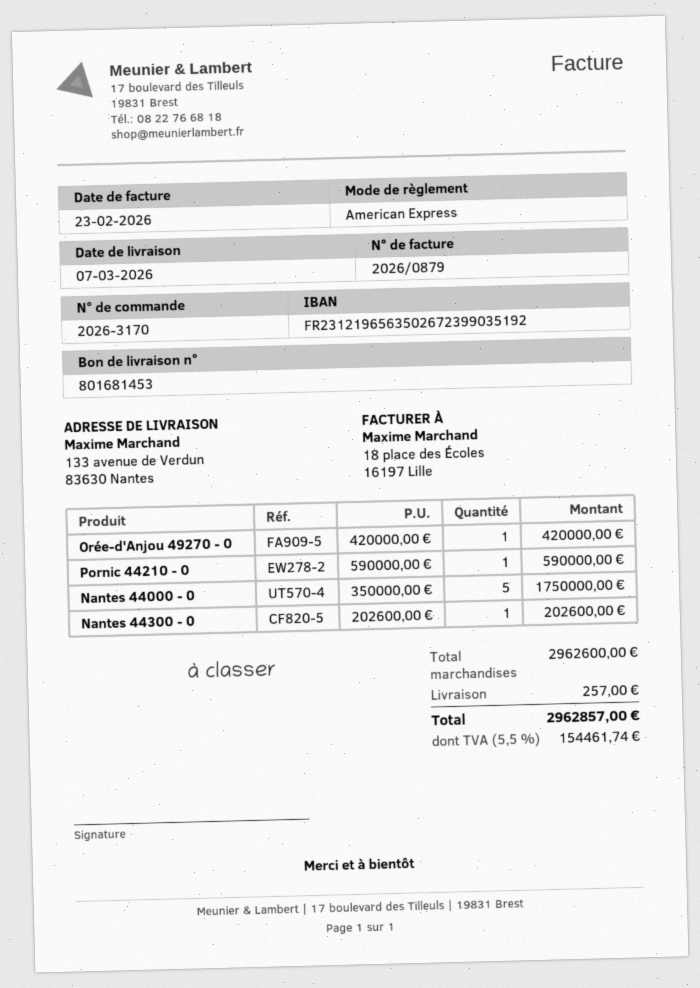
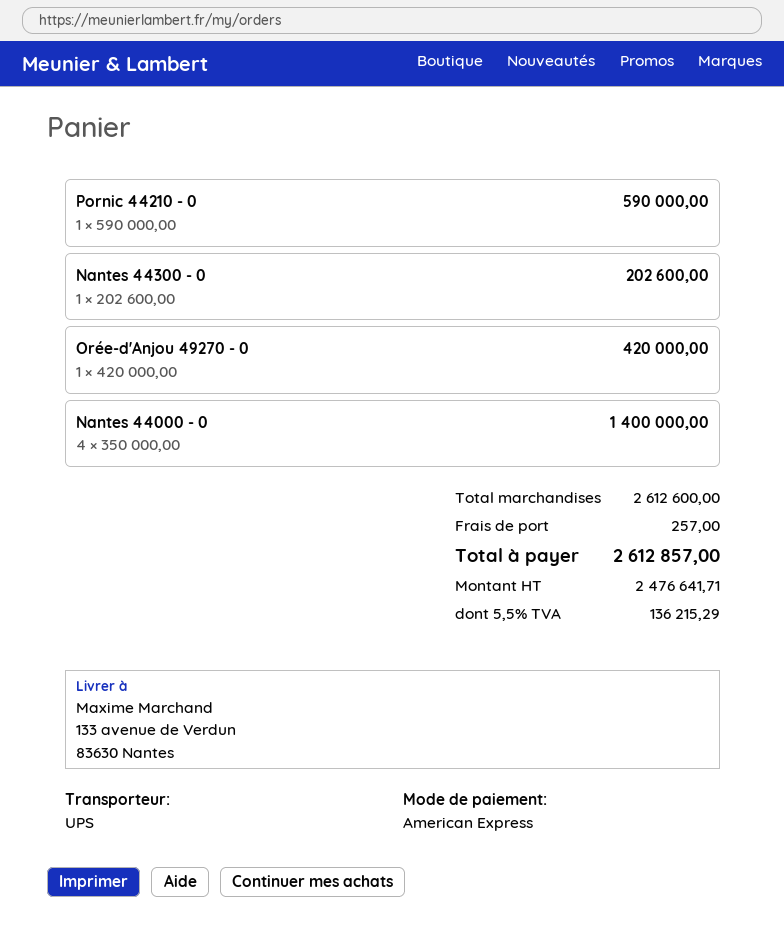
Nantes 44000 - 0: 5 x 350000.00 = 1750000.00 -> 4 x 350000.00 = 1400000.00
subtotal: 2962600.00 -> 2612600.00
tax: 5.5% = 154461.74 -> 5.5% = 136215.29
total: 2962857.00 -> 2612857.00

